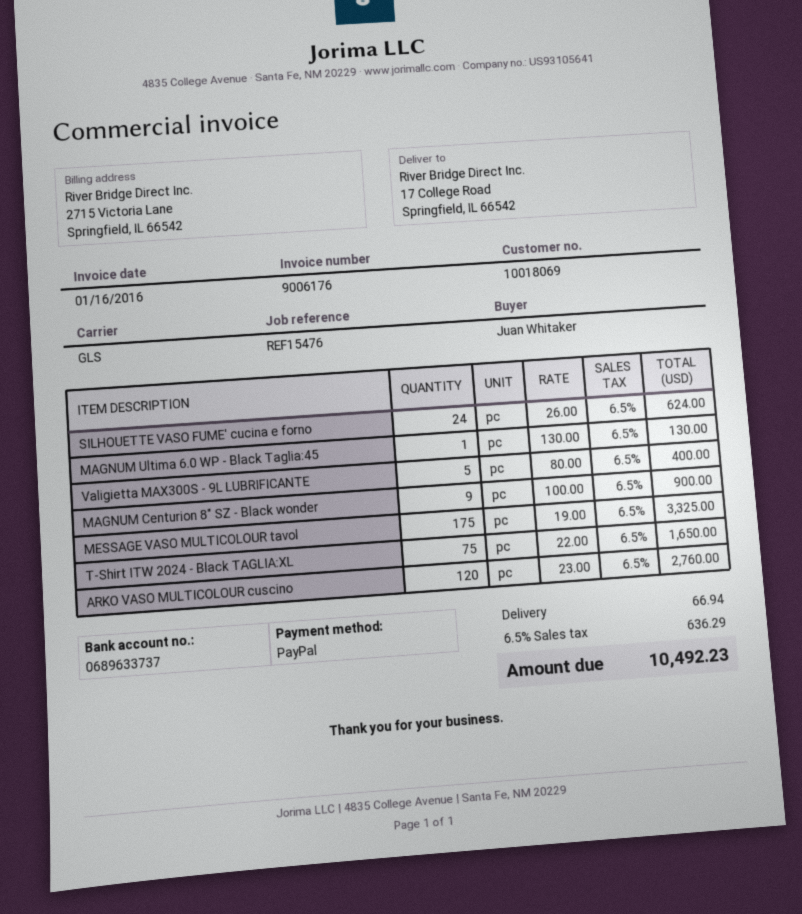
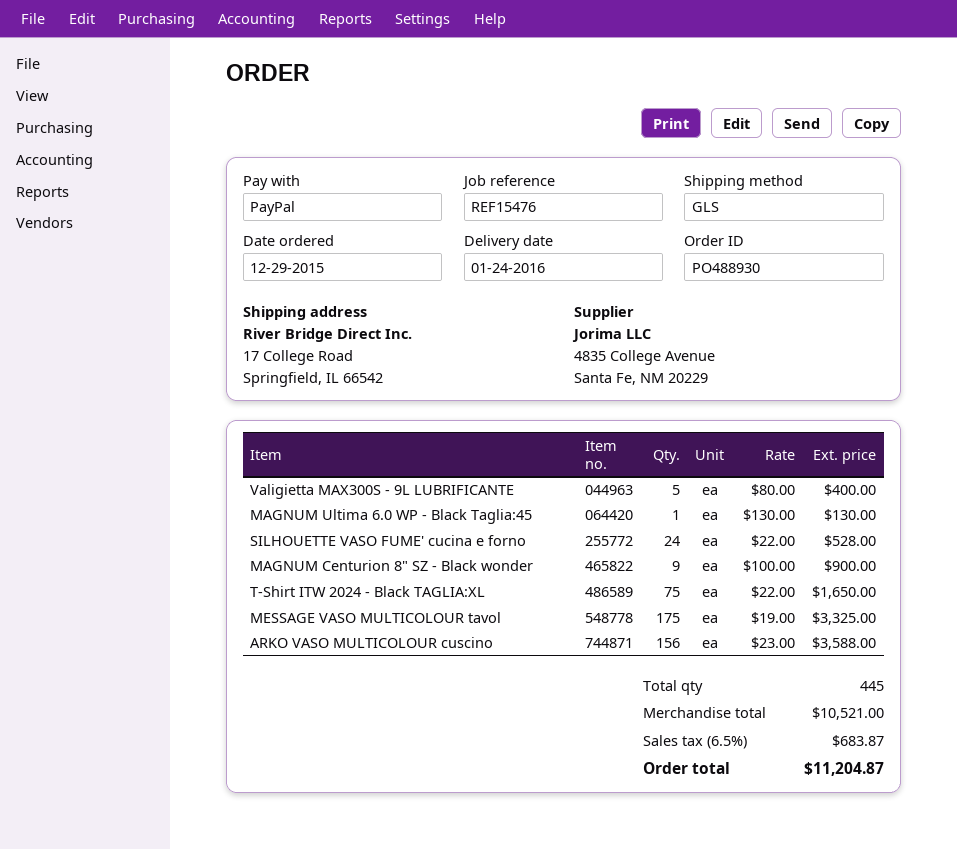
SILHOUETTE VASO FUME' cucina e forno: 24 x 26.00 = 624.00 -> 24 x 22.00 = 528.00
ARKO VASO MULTICOLOUR cuscino: 120 x 23.00 = 2760.00 -> 156 x 23.00 = 3588.00
shipping: 66.94 -> none
tax: 6.5% = 636.29 -> 6.5% = 683.87
total: 10492.23 -> 11204.87

